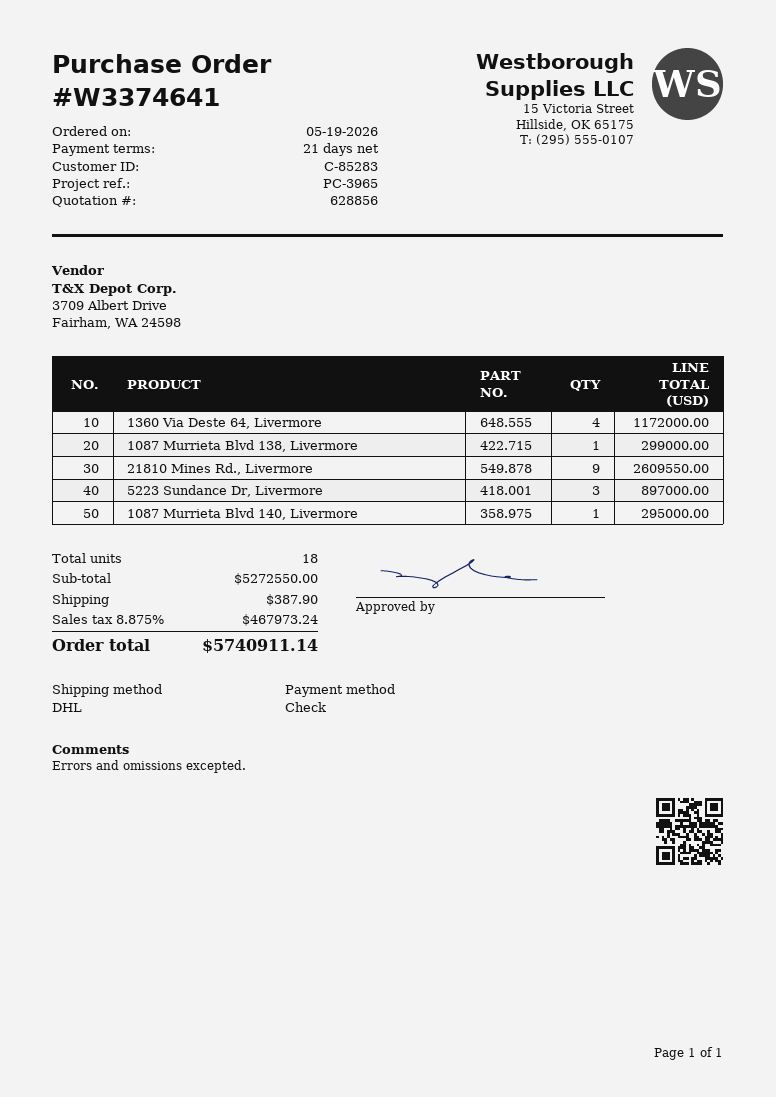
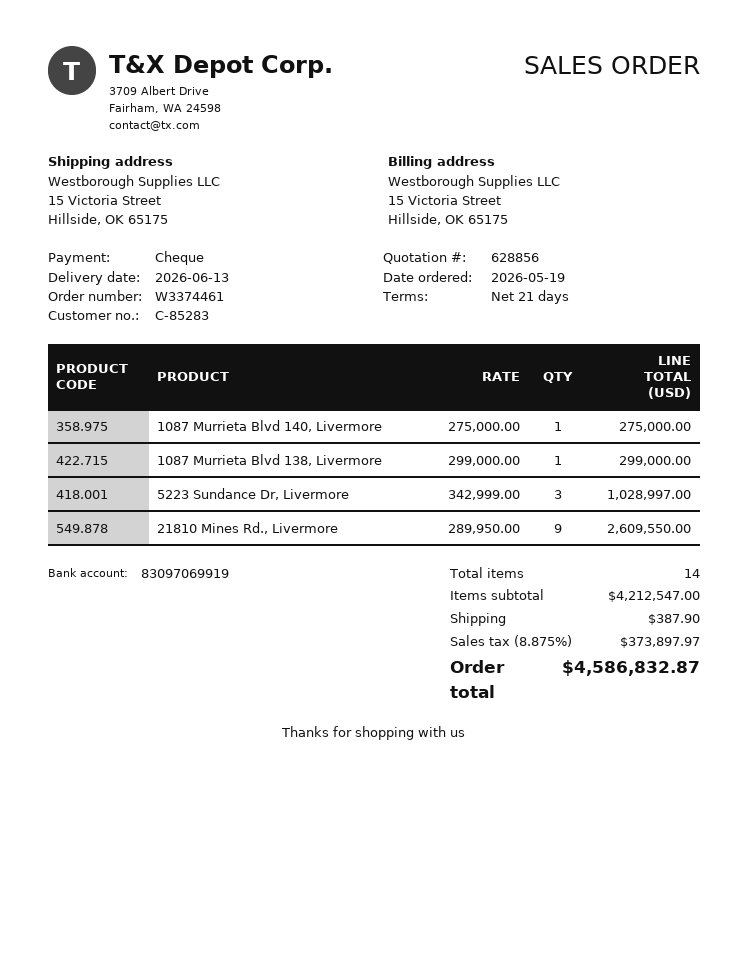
order number: W3374641 -> W3374461
1360 Via Deste 64, Livermore: 4 for 1172000.00 -> none
5223 Sundance Dr, Livermore: 3 for 897000.00 -> 3 for 1028997.00
1087 Murrieta Blvd 140, Livermore: 1 for 295000.00 -> 1 for 275000.00
total quantity: 18 -> 14
subtotal: 5272550.00 -> 4212547.00
tax: 8.875% = 467973.24 -> 8.875% = 373897.97
total: 5740911.14 -> 4586832.87

